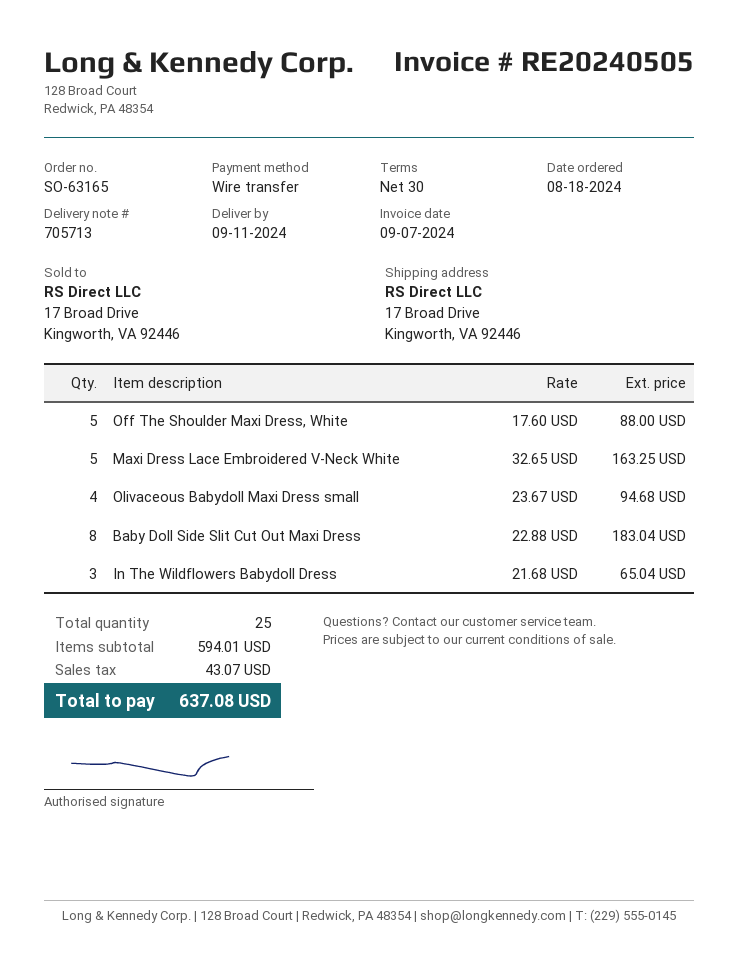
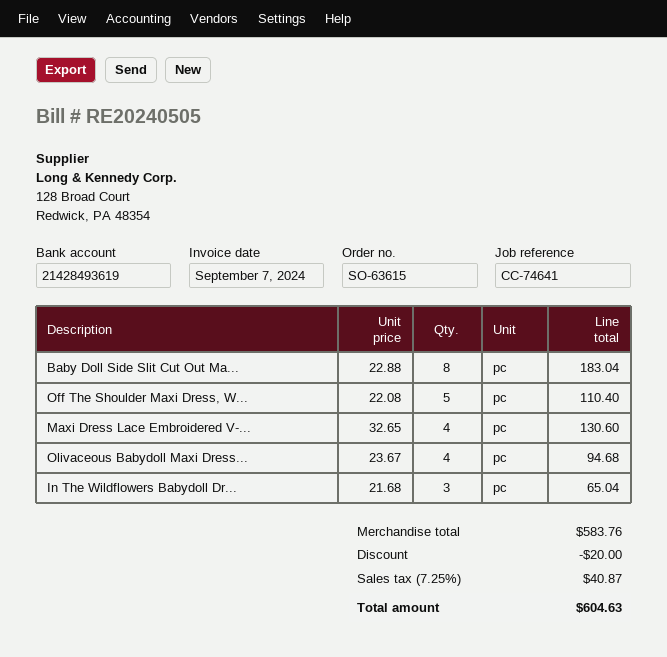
order number: SO-63165 -> SO-63615
Off The Shoulder Maxi Dress, White: 5 x 17.60 = 88.00 -> 5 x 22.08 = 110.40
Maxi Dress Lace Embroidered V-Neck White: 5 x 32.65 = 163.25 -> 4 x 32.65 = 130.60
subtotal: 594.01 -> 583.76
discount: none -> 20.00
tax: 43.07 -> 40.87
total: 637.08 -> 604.63

